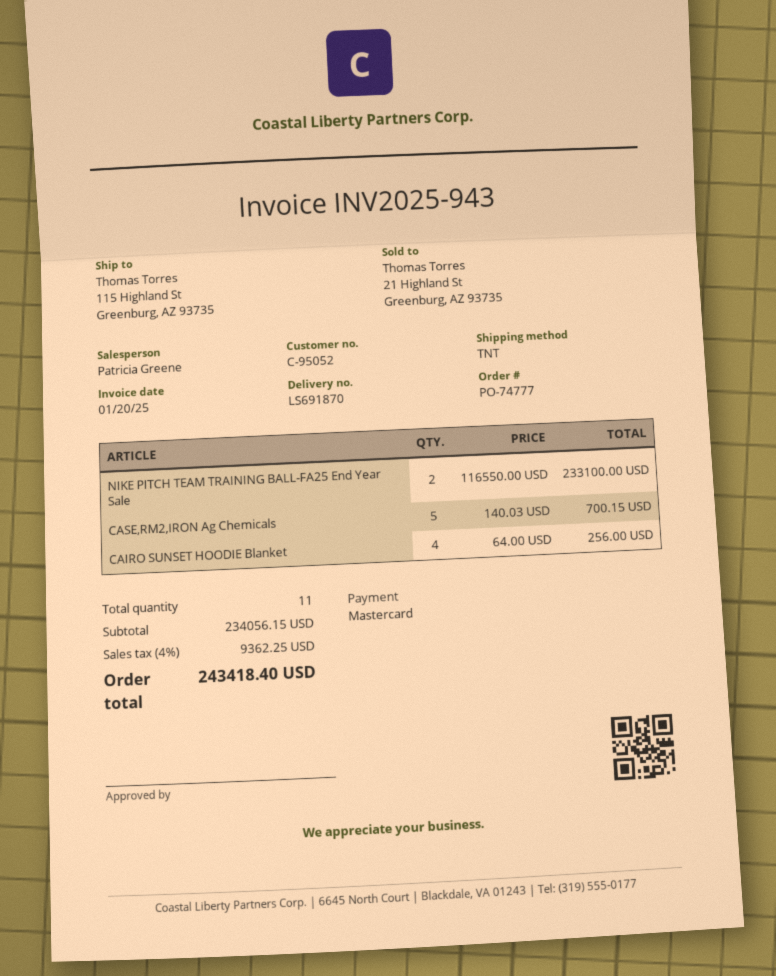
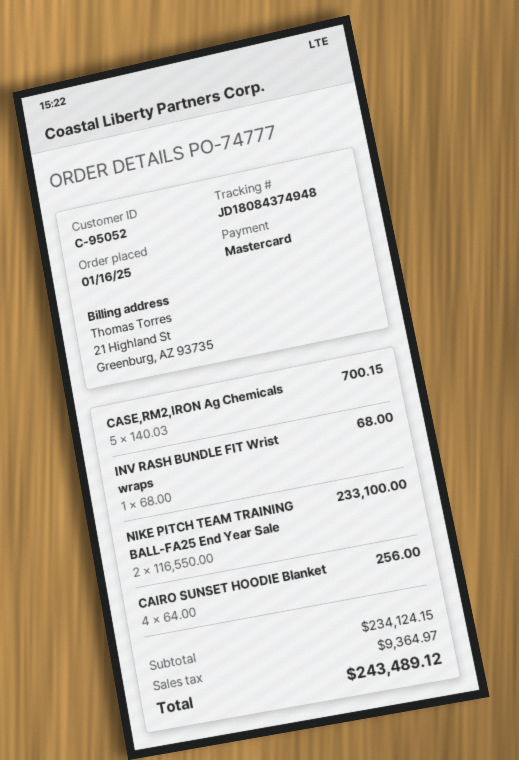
INV RASH BUNDLE FIT Wrist wraps: none -> 1 x 68.00 = 68.00
subtotal: 234056.15 -> 234124.15
tax: 9362.25 -> 9364.97
total: 243418.40 -> 243489.12

